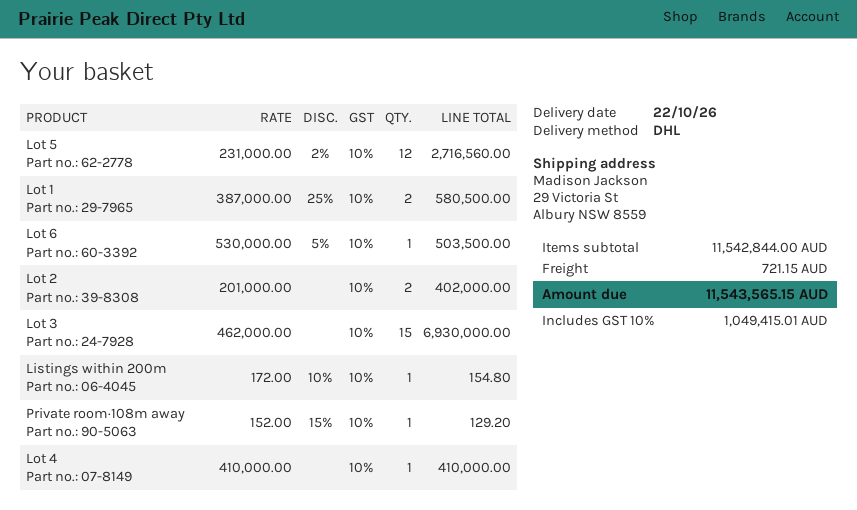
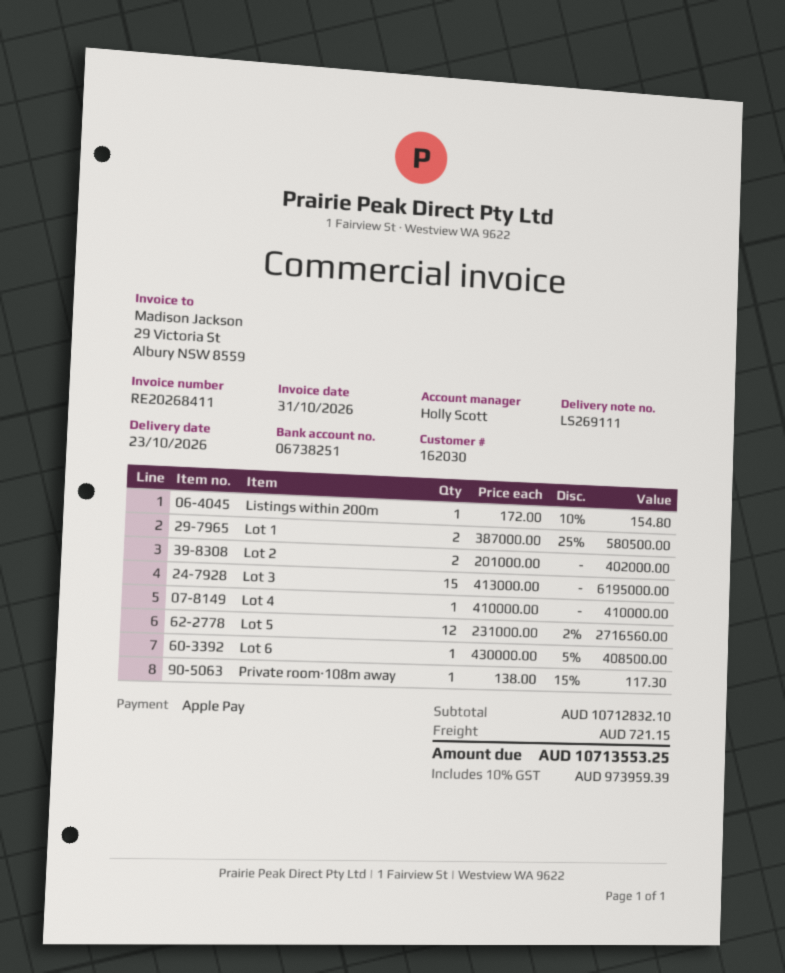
delivery date: 2026-10-22 -> 2026-10-23
Lot 6: 1 x 530000.00 - 5% = 503500.00 -> 1 x 430000.00 - 5% = 408500.00
Lot 3: 15 x 462000.00 = 6930000.00 -> 15 x 413000.00 = 6195000.00
Private room·108m away: 1 x 152.00 - 15% = 129.20 -> 1 x 138.00 - 15% = 117.30
subtotal: 11542844.00 -> 10712832.10
tax: 10% = 1049415.01 -> 10% = 973959.39
total: 11543565.15 -> 10713553.25

